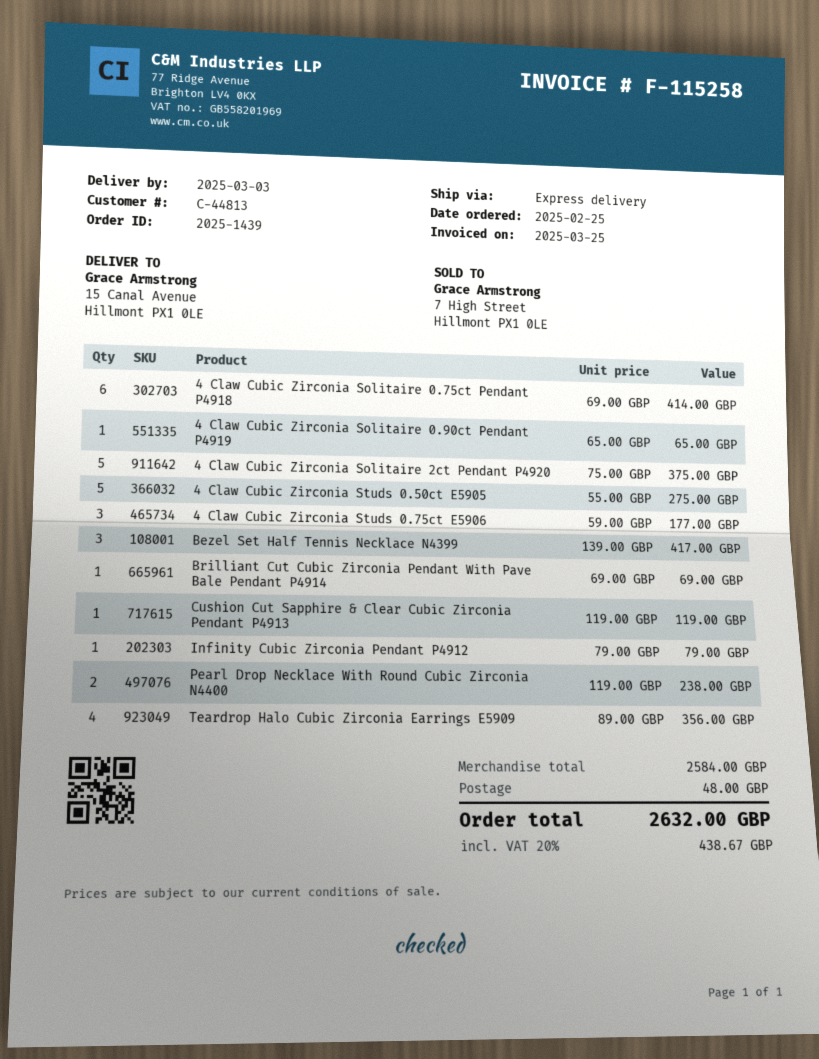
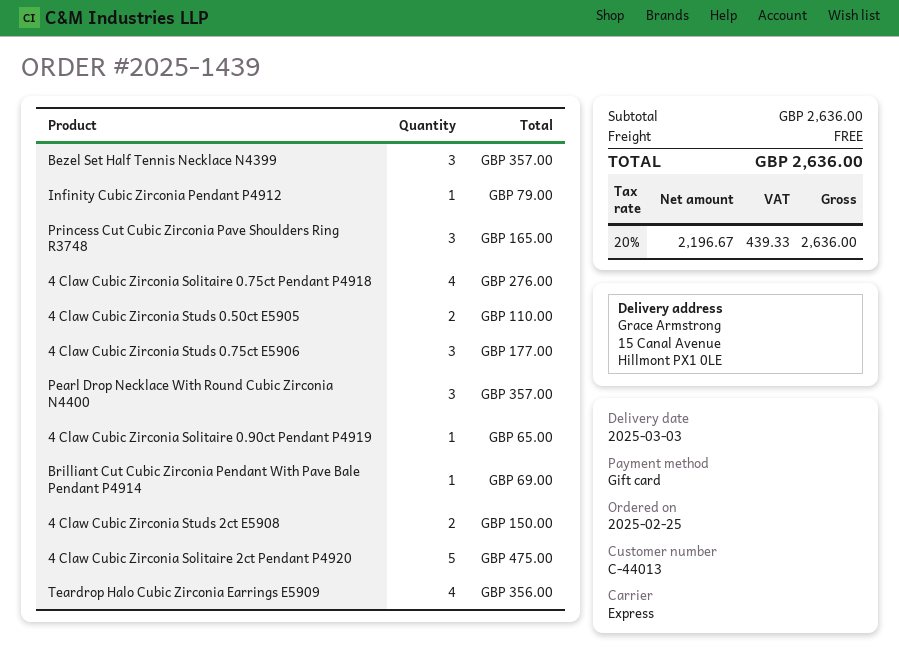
customer number: C-44813 -> C-44013
4 Claw Cubic Zirconia Solitaire 0.75ct Pendant P4918: 6 for 414.00 -> 4 for 276.00
4 Claw Cubic Zirconia Solitaire 2ct Pendant P4920: 5 for 375.00 -> 5 for 475.00
4 Claw Cubic Zirconia Studs 0.50ct E5905: 5 for 275.00 -> 2 for 110.00
Bezel Set Half Tennis Necklace N4399: 3 for 417.00 -> 3 for 357.00
Cushion Cut Sapphire & Clear Cubic Zirconia Pendant P4913: 1 for 119.00 -> none
Pearl Drop Necklace With Round Cubic Zirconia N4400: 2 for 238.00 -> 3 for 357.00
Princess Cut Cubic Zirconia Pave Shoulders Ring R3748: none -> 3 for 165.00
4 Claw Cubic Zirconia Studs 2ct E5908: none -> 2 for 150.00
subtotal: 2584.00 -> 2636.00
shipping: 48.00 -> 0.00
tax: 20% = 438.67 -> 20% = 439.33
total: 2632.00 -> 2636.00

